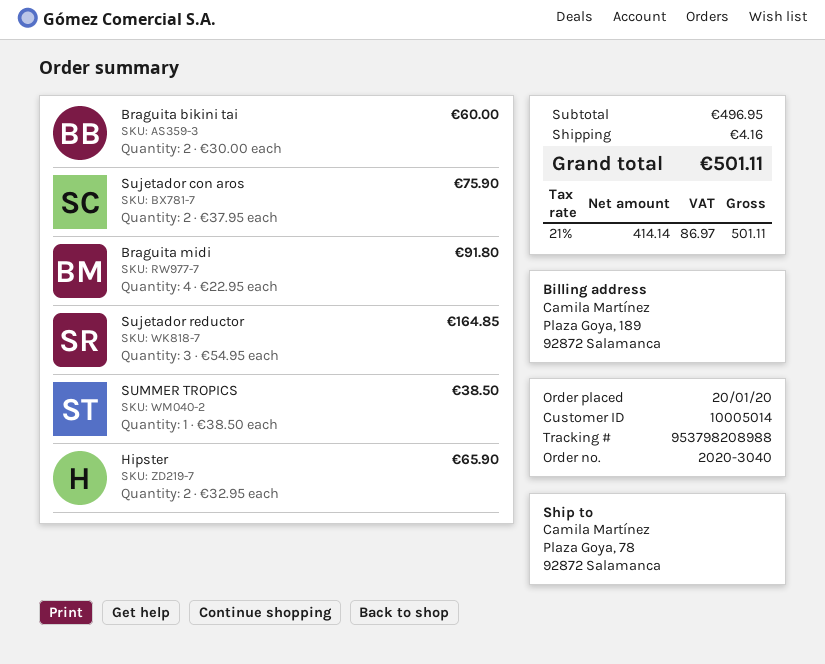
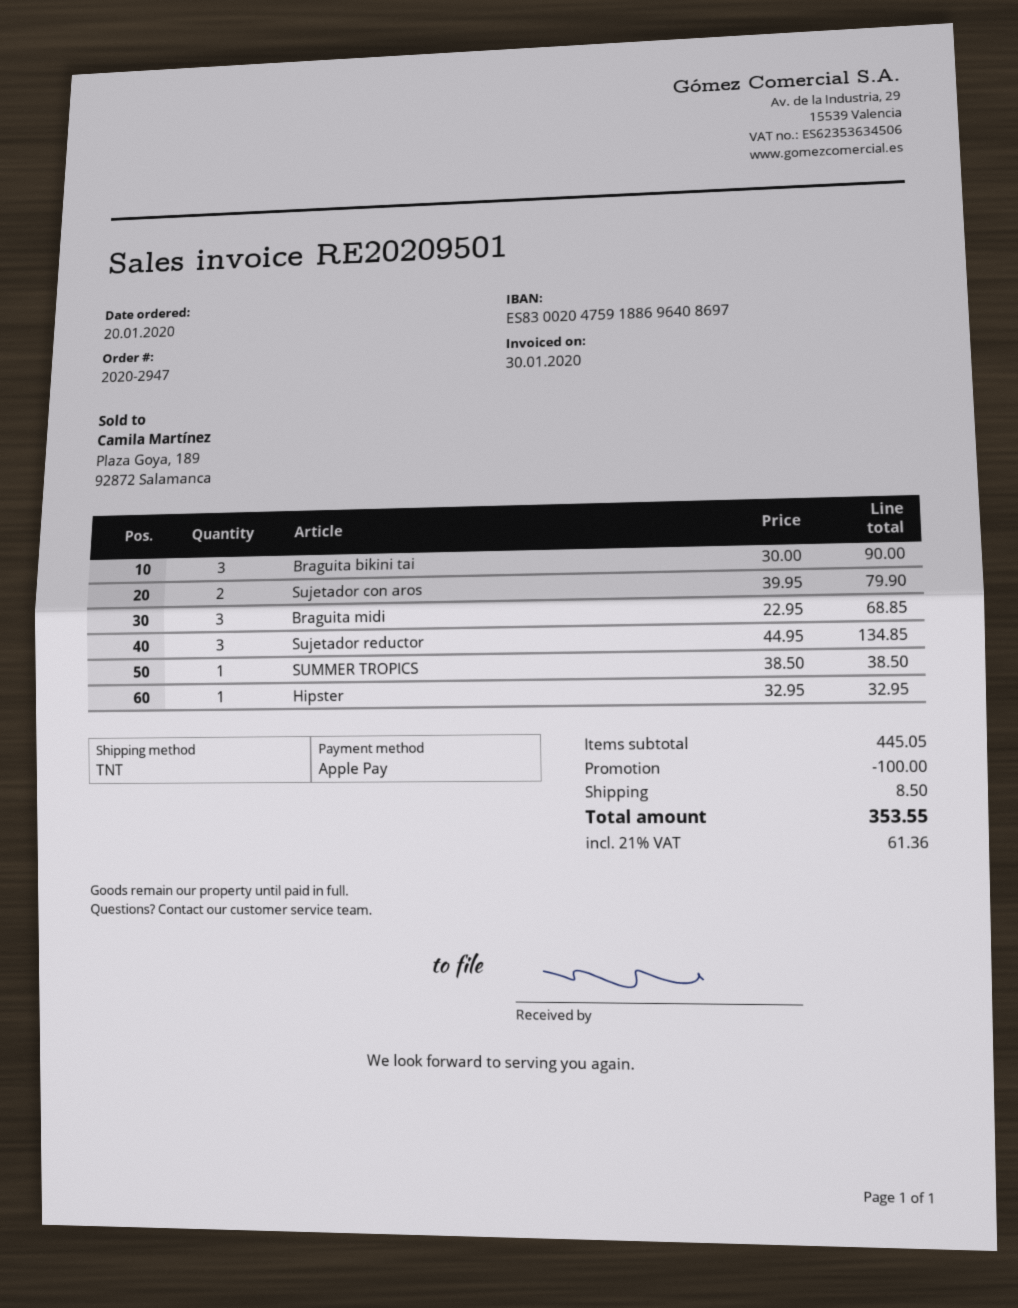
order number: 2020-3040 -> 2020-2947
Braguita bikini tai: 2 x 30.00 = 60.00 -> 3 x 30.00 = 90.00
Sujetador con aros: 2 x 37.95 = 75.90 -> 2 x 39.95 = 79.90
Braguita midi: 4 x 22.95 = 91.80 -> 3 x 22.95 = 68.85
Sujetador reductor: 3 x 54.95 = 164.85 -> 3 x 44.95 = 134.85
Hipster: 2 x 32.95 = 65.90 -> 1 x 32.95 = 32.95
subtotal: 496.95 -> 445.05
discount: none -> 100.00
shipping: 4.16 -> 8.50
tax: 21% = 86.97 -> 21% = 61.36
total: 501.11 -> 353.55

